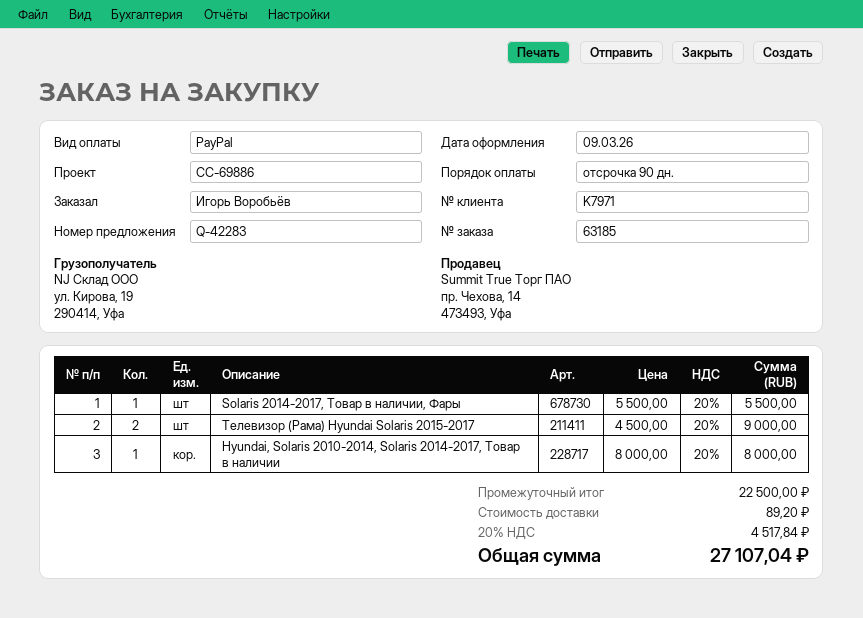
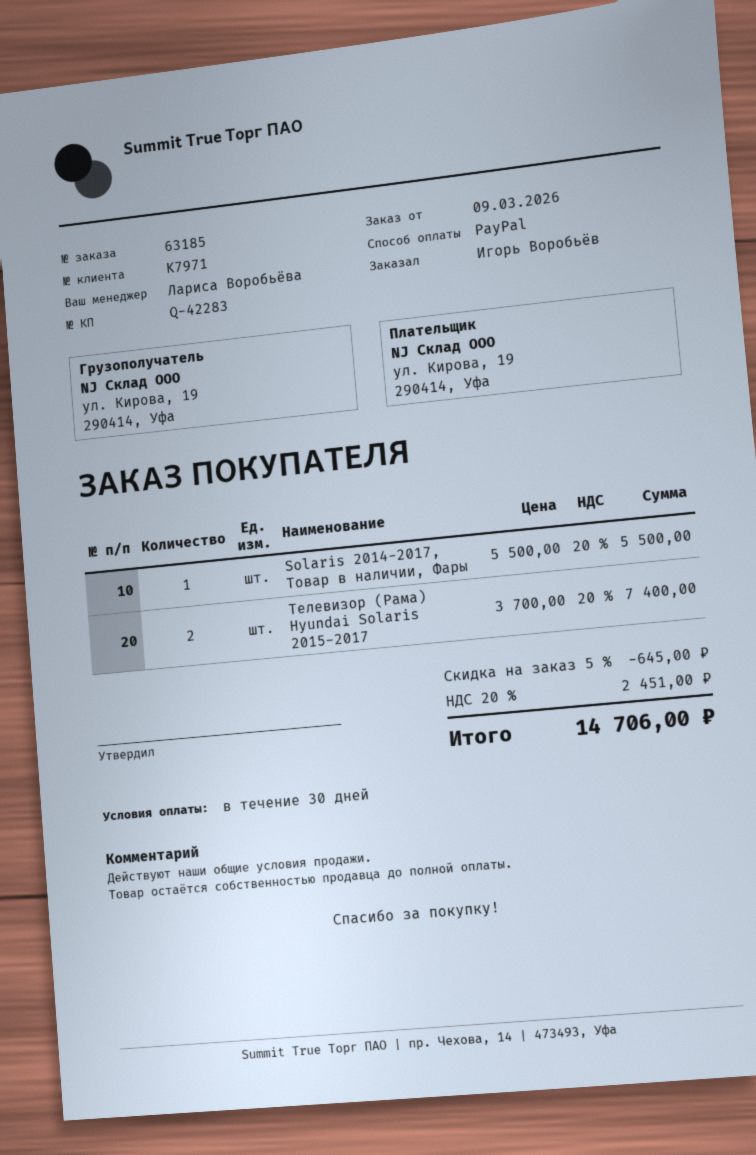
payment terms: 90 days -> 30 days
Телевизор (Рама) Hyundai Solaris 2015-2017: 2 x 4500.00 = 9000.00 -> 2 x 3700.00 = 7400.00
Hyundai, Solaris 2010-2014, Solaris 2014-2017, Товар в наличии: 1 x 8000.00 = 8000.00 -> none
discount: none -> 5% = 645.00
shipping: 89.20 -> none
tax: 20% = 4517.84 -> 20% = 2451.00
total: 27107.04 -> 14706.00

